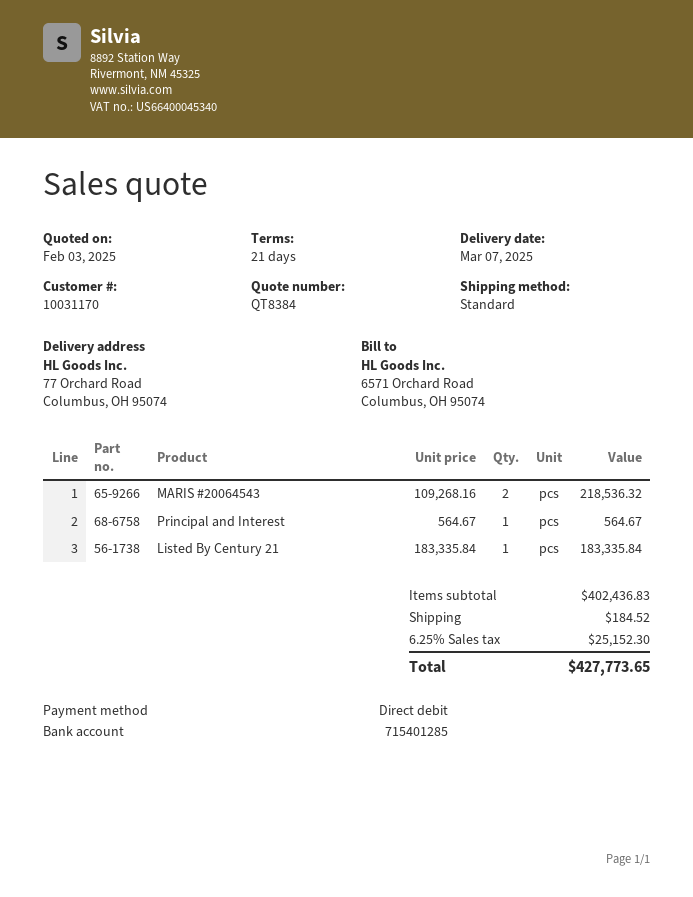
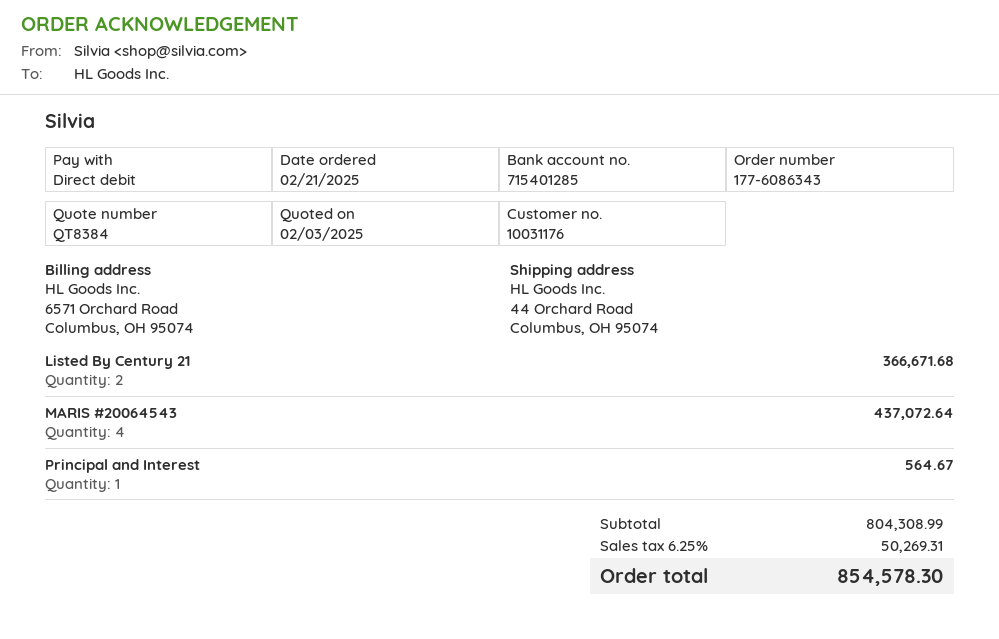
customer number: 10031170 -> 10031176
ship to: 77 Orchard Road, Columbus, OH 95074 -> 44 Orchard Road, Columbus, OH 95074
MARIS #20064543: 2 for 218536.32 -> 4 for 437072.64
Listed By Century 21: 1 for 183335.84 -> 2 for 366671.68
subtotal: 402436.83 -> 804308.99
shipping: 184.52 -> none
tax: 6.25% = 25152.30 -> 6.25% = 50269.31
total: 427773.65 -> 854578.30

